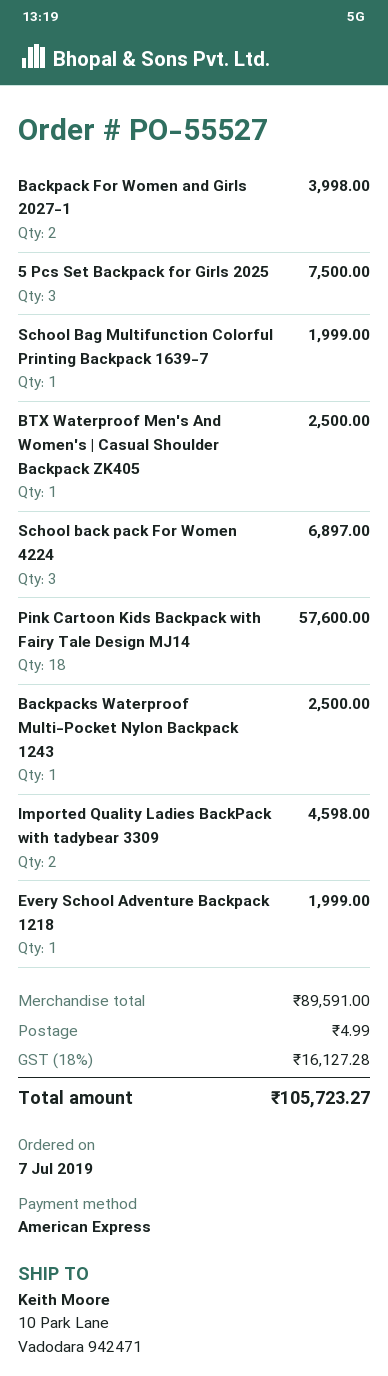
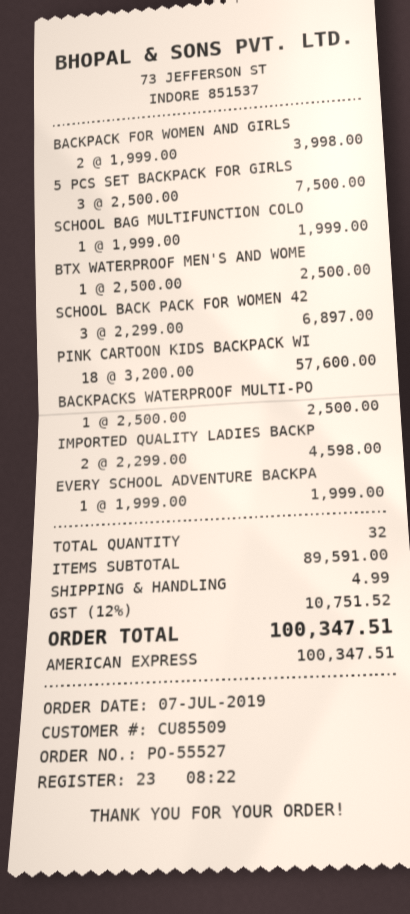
tax: 18% = 16127.28 -> 12% = 10751.52
total: 105723.27 -> 100347.51

